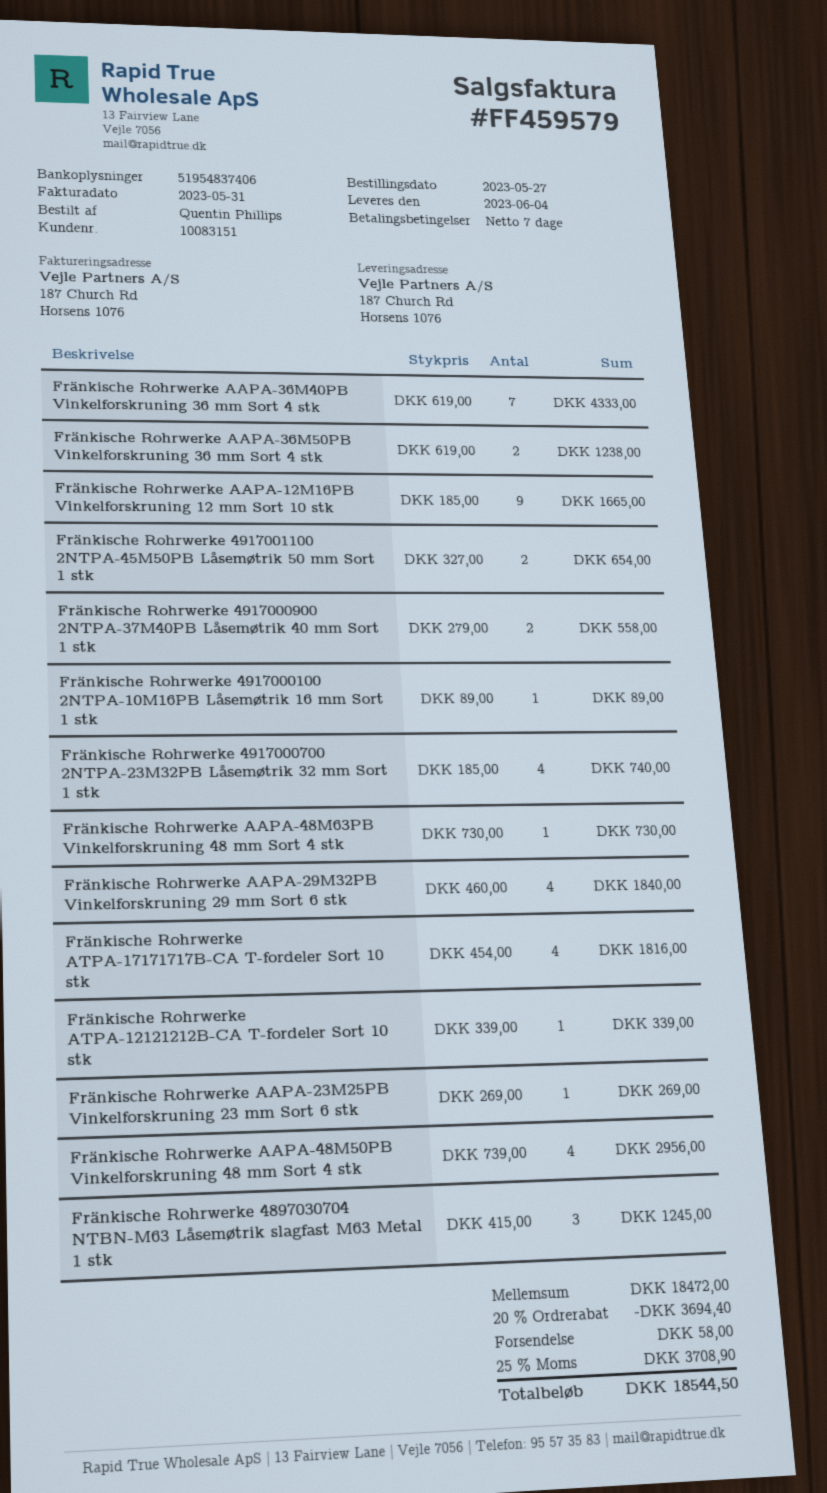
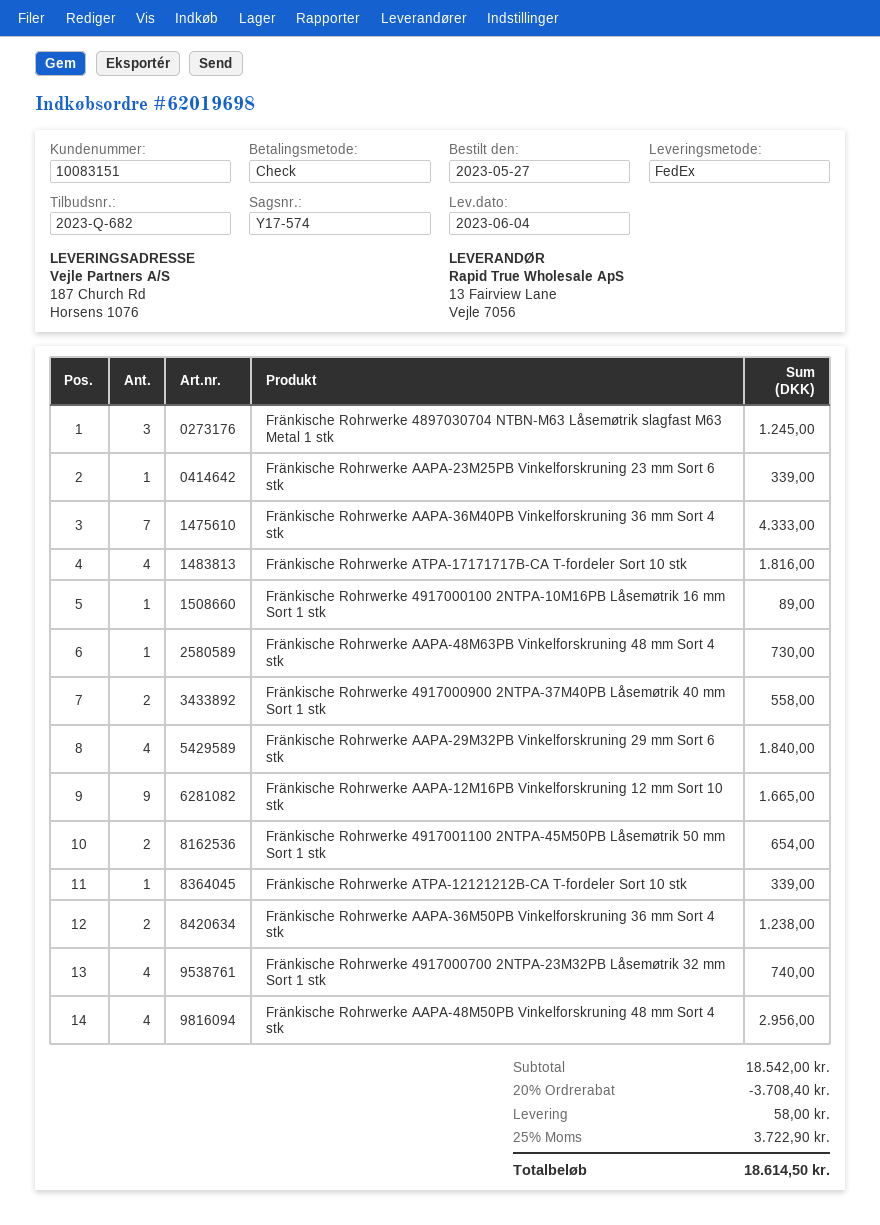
Fränkische Rohrwerke AAPA-23M25PB Vinkelforskruning 23 mm Sort 6 stk: 1 for 269.00 -> 1 for 339.00
subtotal: 18472.00 -> 18542.00
discount: 20% = 3694.40 -> 20% = 3708.40
tax: 25% = 3708.90 -> 25% = 3722.90
total: 18544.50 -> 18614.50

